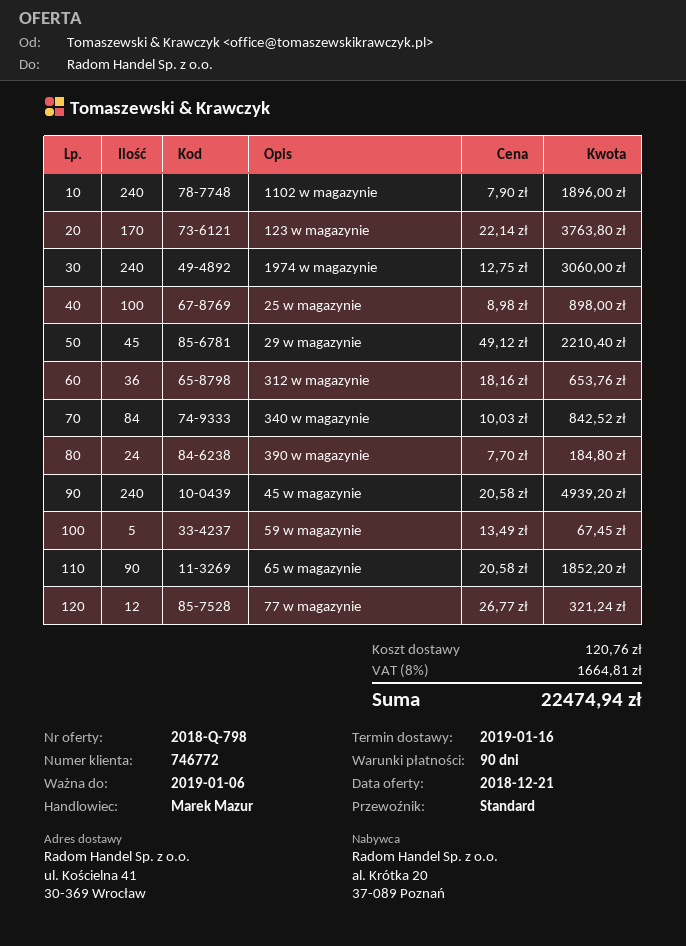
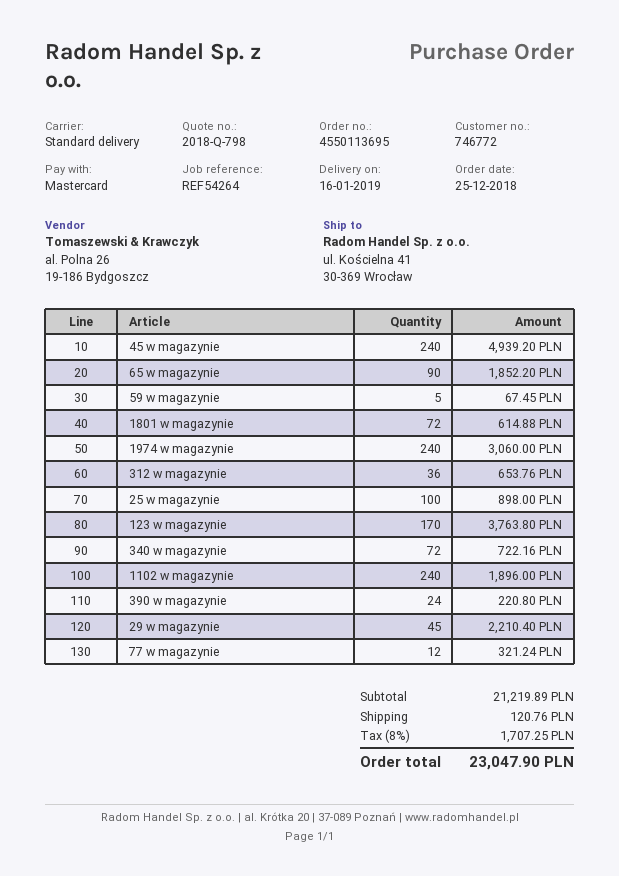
340 w magazynie: 84 for 842.52 -> 72 for 722.16
390 w magazynie: 24 for 184.80 -> 24 for 220.80
1801 w magazynie: none -> 72 for 614.88
tax: 8% = 1664.81 -> 8% = 1707.25
total: 22474.94 -> 23047.90

